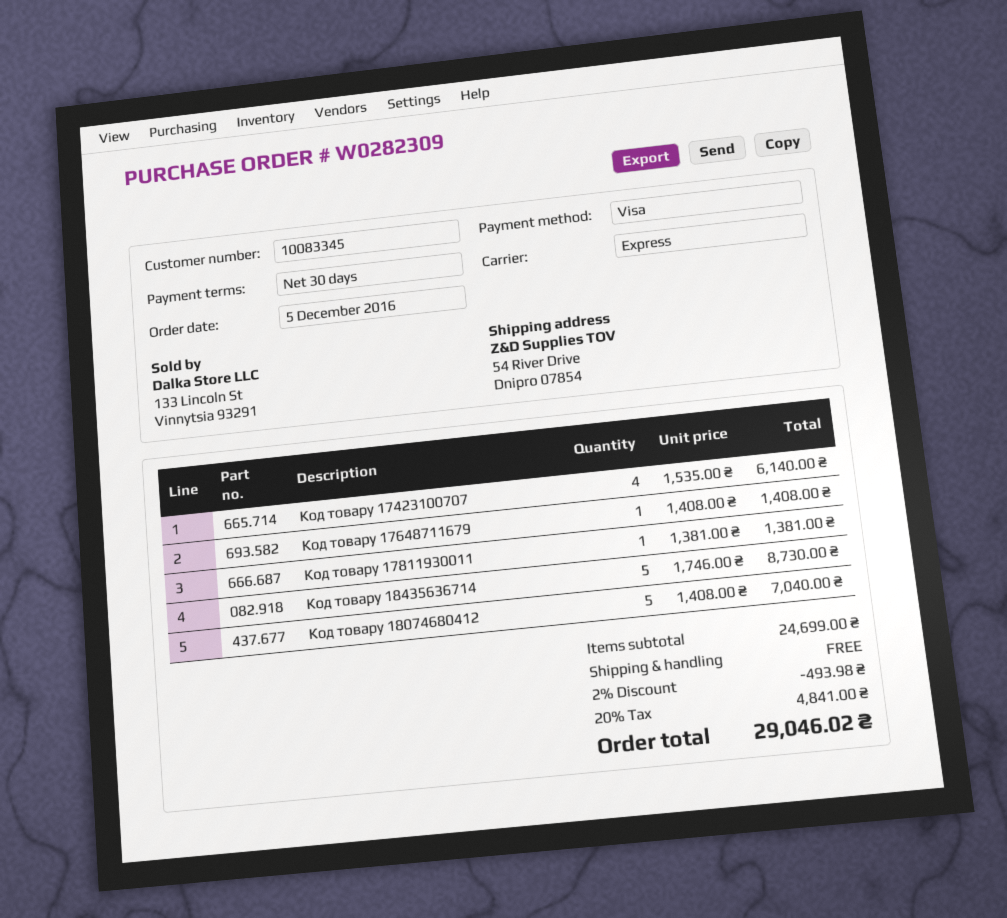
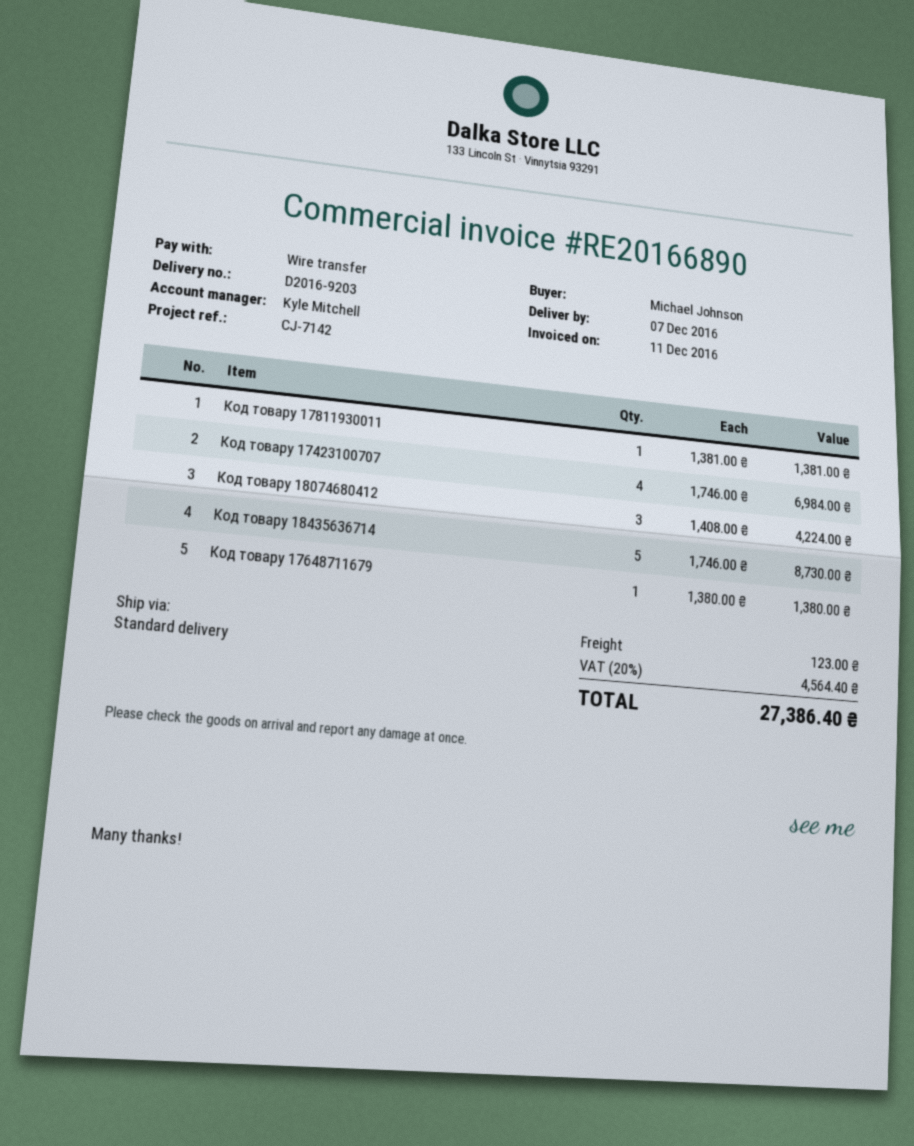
payment method: Visa -> bank transfer
shipping method: express -> standard
Код товару 17423100707: 4 x 1535.00 = 6140.00 -> 4 x 1746.00 = 6984.00
Код товару 17648711679: 1 x 1408.00 = 1408.00 -> 1 x 1380.00 = 1380.00
Код товару 18074680412: 5 x 1408.00 = 7040.00 -> 3 x 1408.00 = 4224.00
discount: 2% = 493.98 -> none
shipping: 0.00 -> 123.00
tax: 20% = 4841.00 -> 20% = 4564.40
total: 29046.02 -> 27386.40

